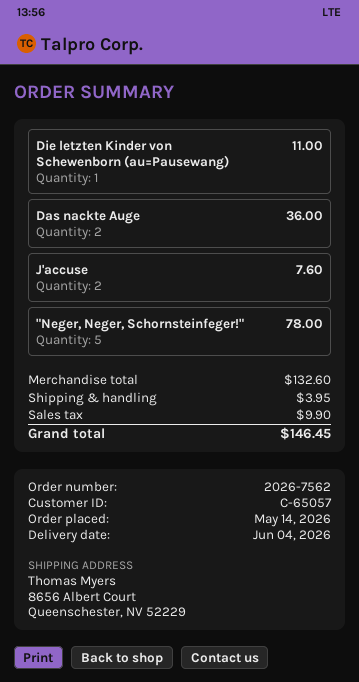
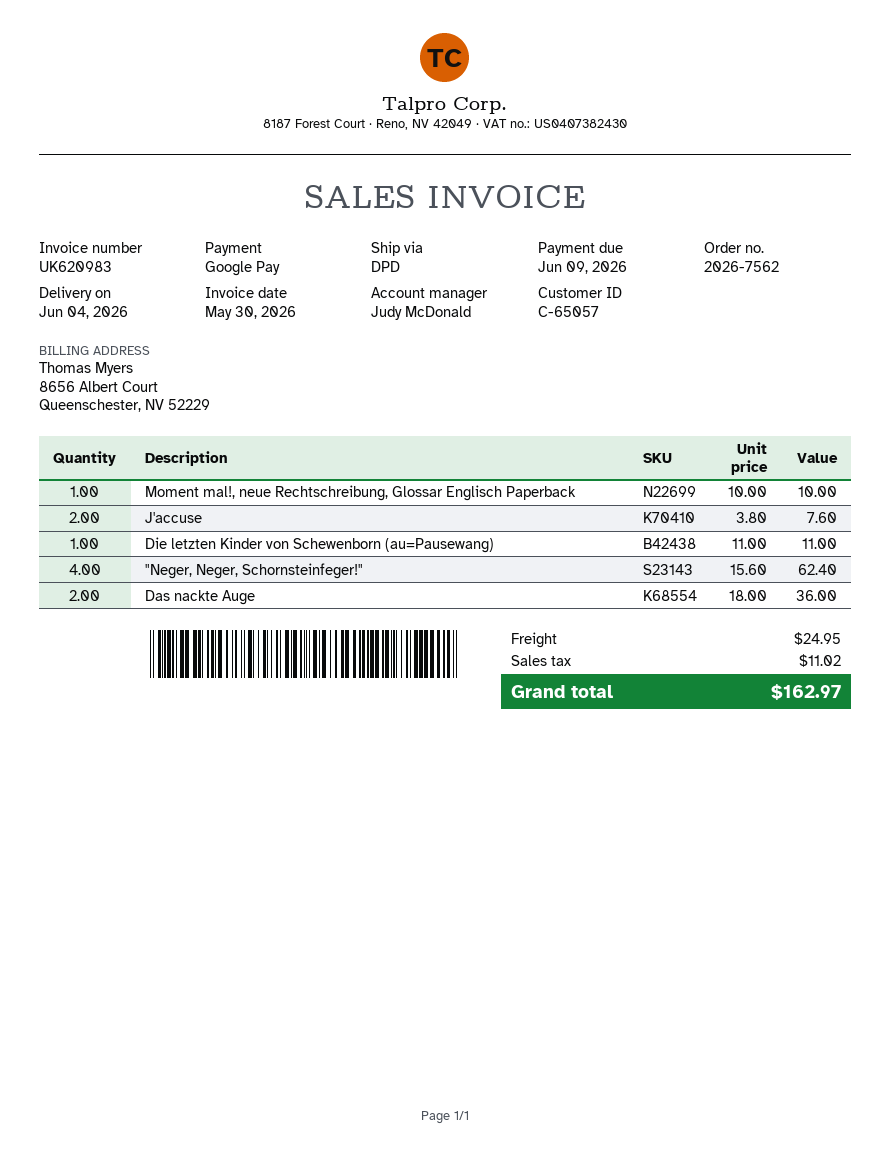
"Neger, Neger, Schornsteinfeger!": 5 for 78.00 -> 4 for 62.40
Moment mal!, neue Rechtschreibung, Glossar Englisch Paperback: none -> 1 for 10.00
shipping: 3.95 -> 24.95
tax: 9.90 -> 11.02
total: 146.45 -> 162.97

